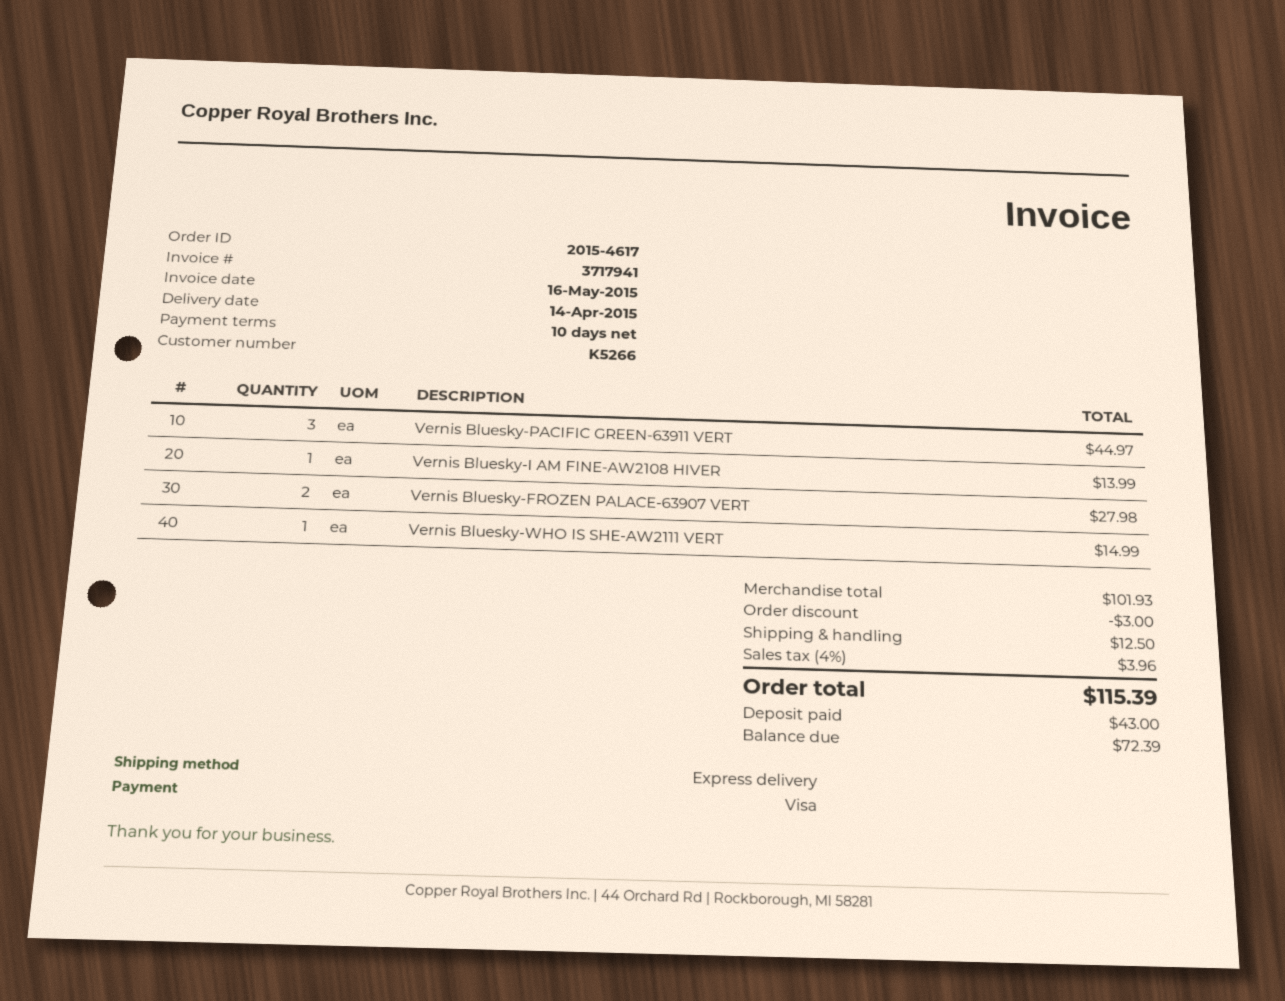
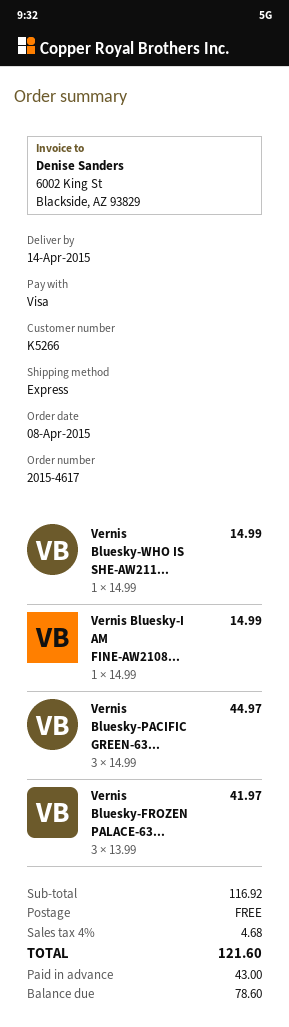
Vernis Bluesky-I AM FINE-AW2108 HIVER: 1 for 13.99 -> 1 for 14.99
Vernis Bluesky-FROZEN PALACE-63907 VERT: 2 for 27.98 -> 3 for 41.97
subtotal: 101.93 -> 116.92
discount: 3.00 -> none
shipping: 12.50 -> 0.00
tax: 4% = 3.96 -> 4% = 4.68
total: 115.39 -> 121.60
balance: 72.39 -> 78.60

